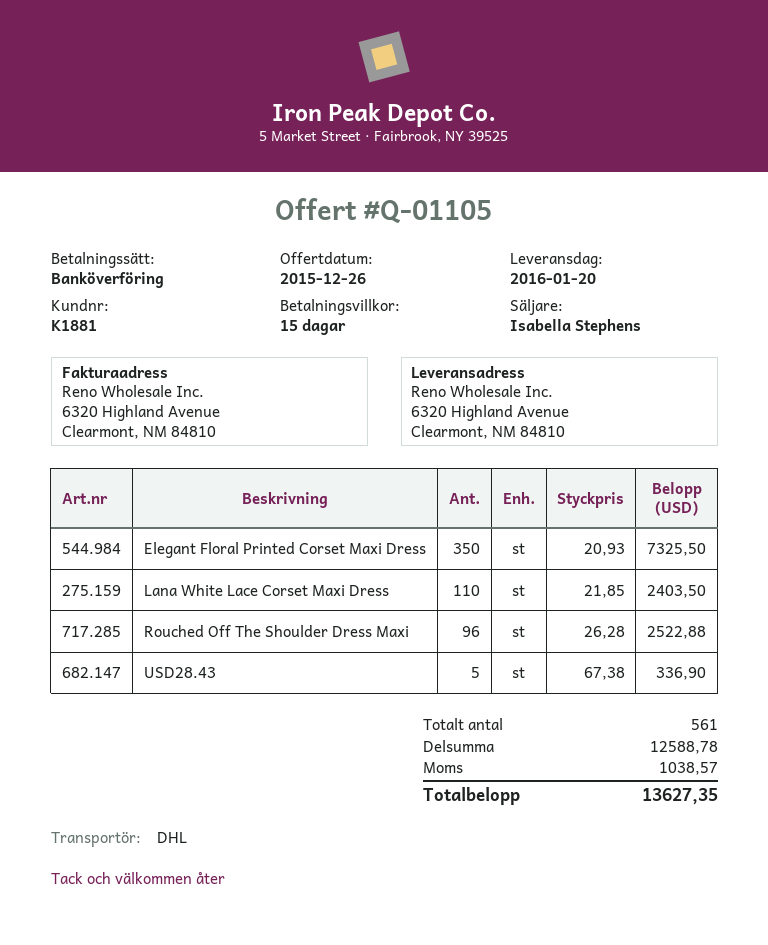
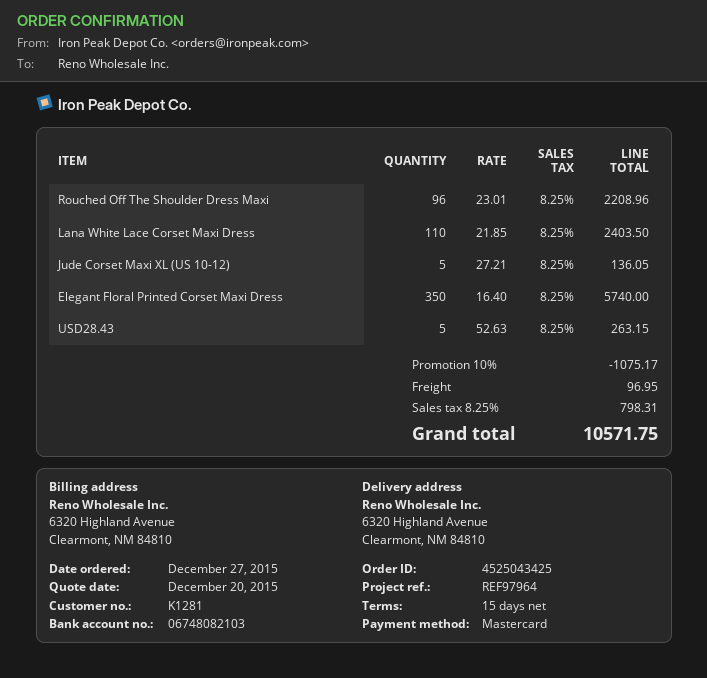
quote date: 2015-12-26 -> 2015-12-20
customer number: K1881 -> K1281
payment method: bank transfer -> Mastercard
Elegant Floral Printed Corset Maxi Dress: 350 x 20.93 = 7325.50 -> 350 x 16.40 = 5740.00
Rouched Off The Shoulder Dress Maxi: 96 x 26.28 = 2522.88 -> 96 x 23.01 = 2208.96
USD28.43: 5 x 67.38 = 336.90 -> 5 x 52.63 = 263.15
Jude Corset Maxi XL (US 10-12): none -> 5 x 27.21 = 136.05
discount: none -> 10% = 1075.17
shipping: none -> 96.95
tax: 1038.57 -> 798.31
total: 13627.35 -> 10571.75

